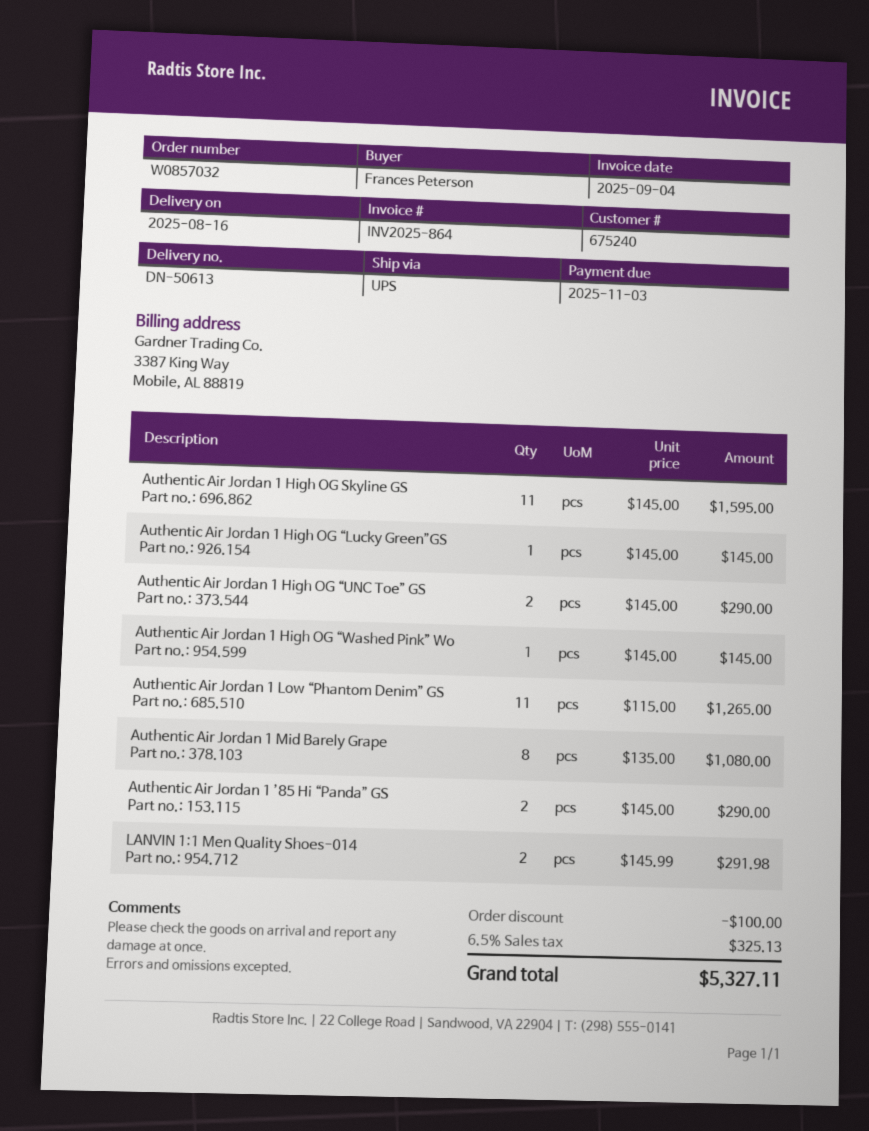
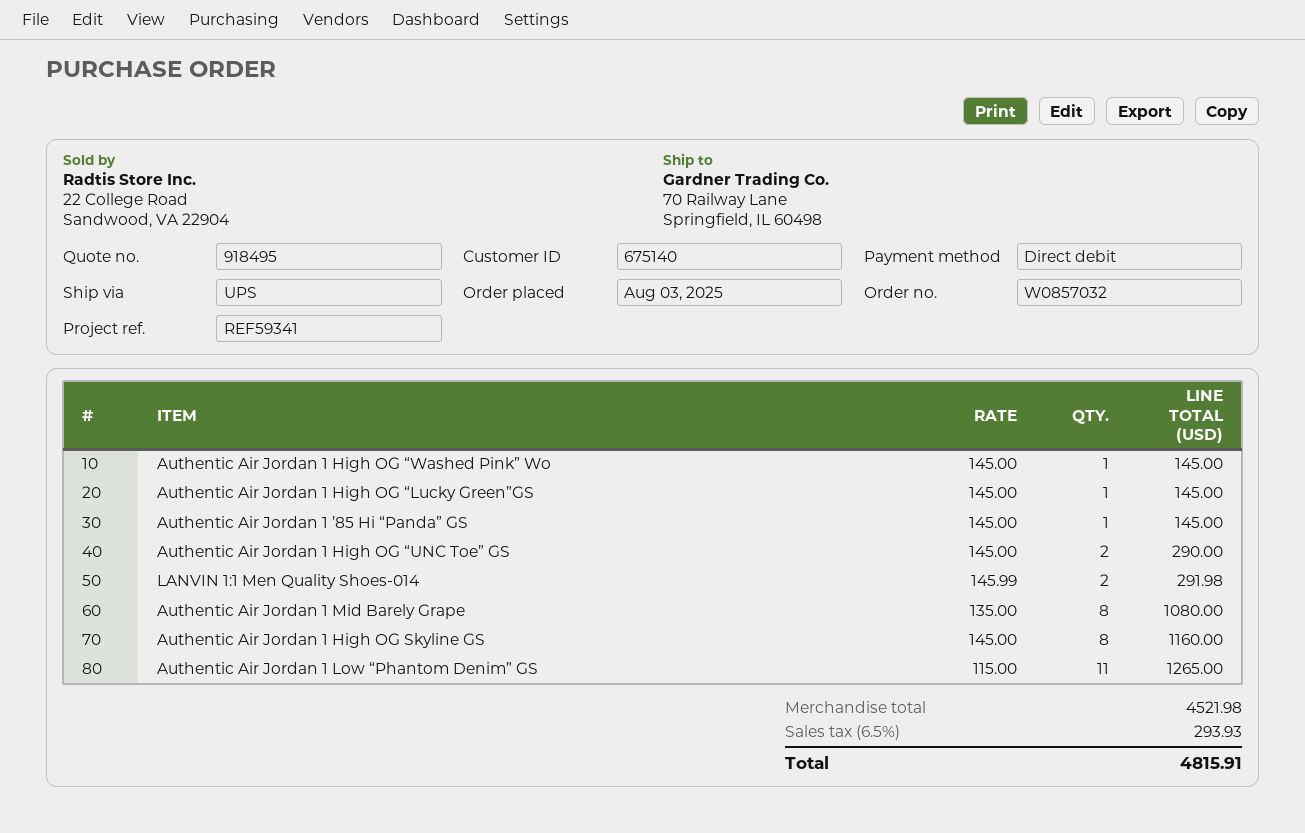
customer number: 675240 -> 675140
Authentic Air Jordan 1 High OG Skyline GS: 11 x 145.00 = 1595.00 -> 8 x 145.00 = 1160.00
Authentic Air Jordan 1 ’85 Hi “Panda” GS: 2 x 145.00 = 290.00 -> 1 x 145.00 = 145.00
discount: 100.00 -> none
tax: 6.5% = 325.13 -> 6.5% = 293.93
total: 5327.11 -> 4815.91

